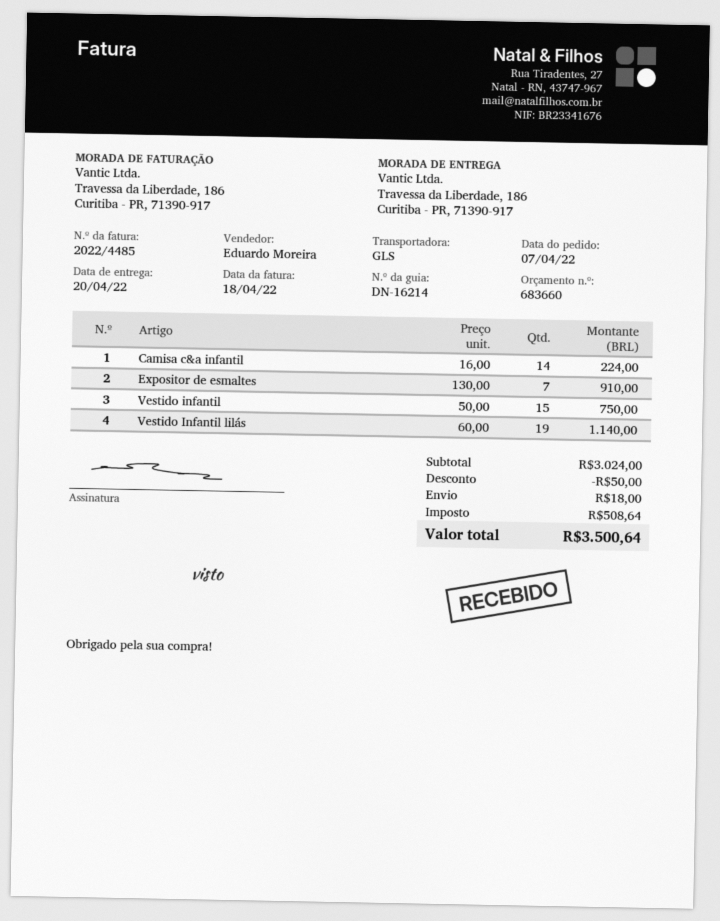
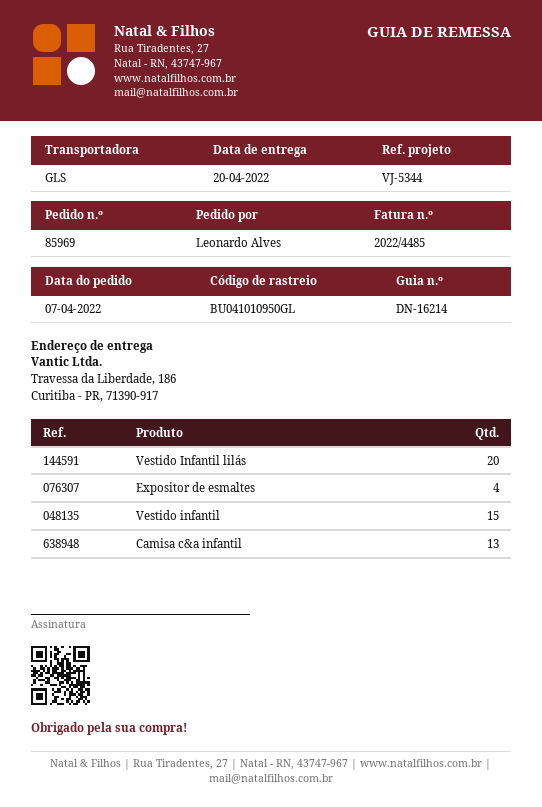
Camisa c&a infantil: 14 -> 13
Expositor de esmaltes: 7 -> 4
Vestido Infantil lilás: 19 -> 20

